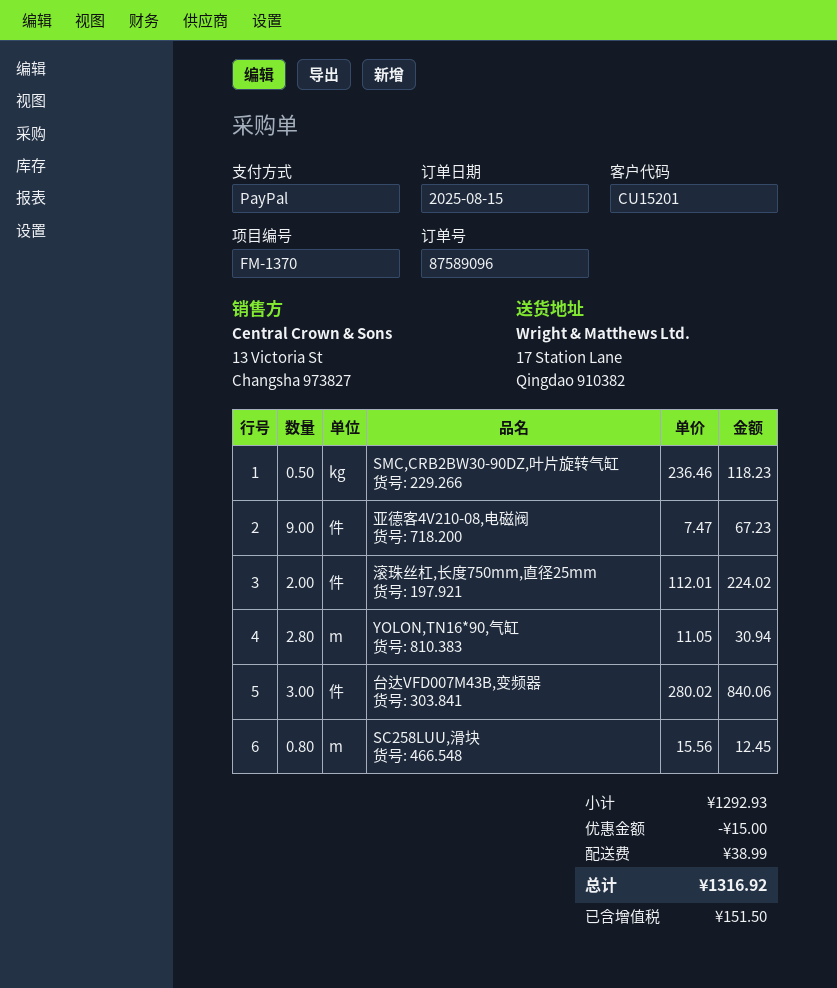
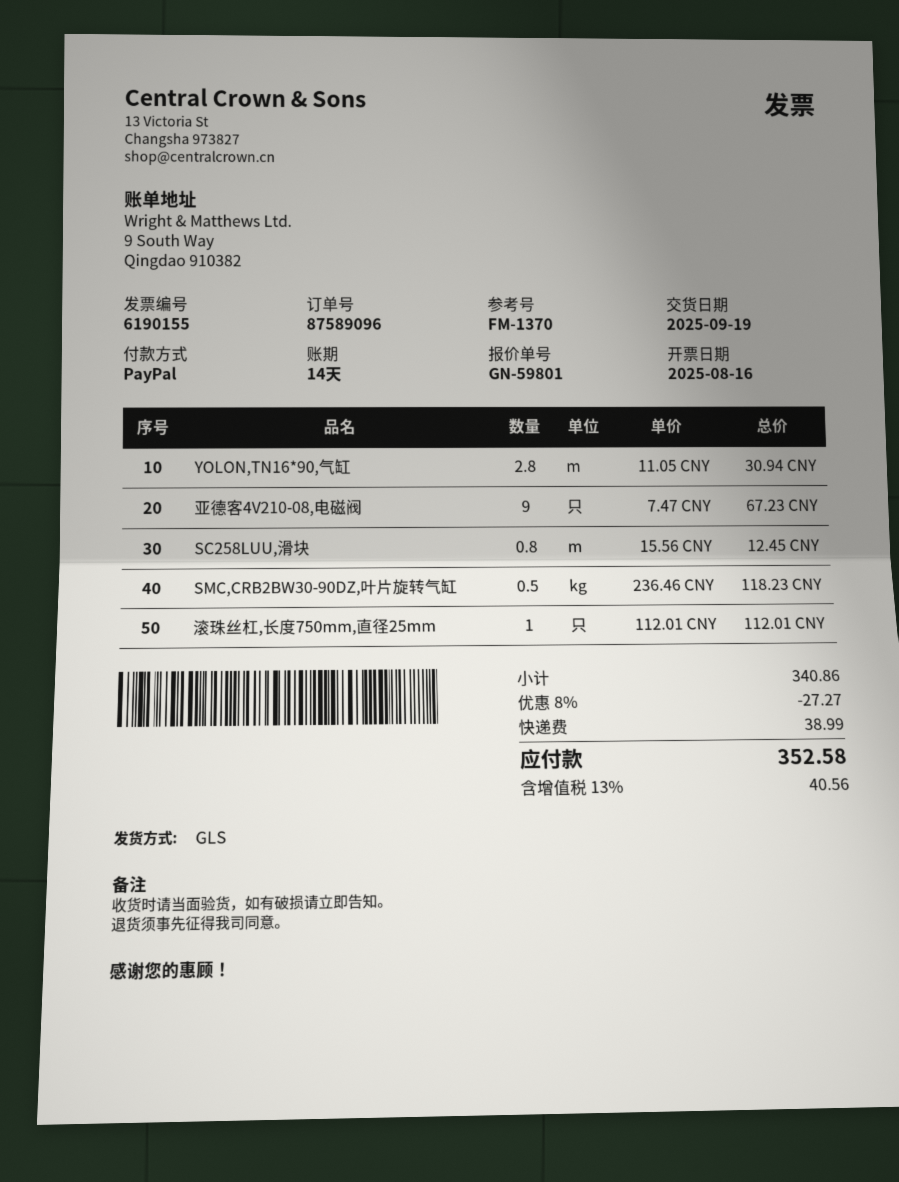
滚珠丝杠,长度750mm,直径25mm: 2 x 112.01 = 224.02 -> 1 x 112.01 = 112.01
台达VFD007M43B,变频器: 3 x 280.02 = 840.06 -> none
subtotal: 1292.93 -> 340.86
discount: 15.00 -> 27.27
tax: 151.50 -> 40.56
total: 1316.92 -> 352.58

